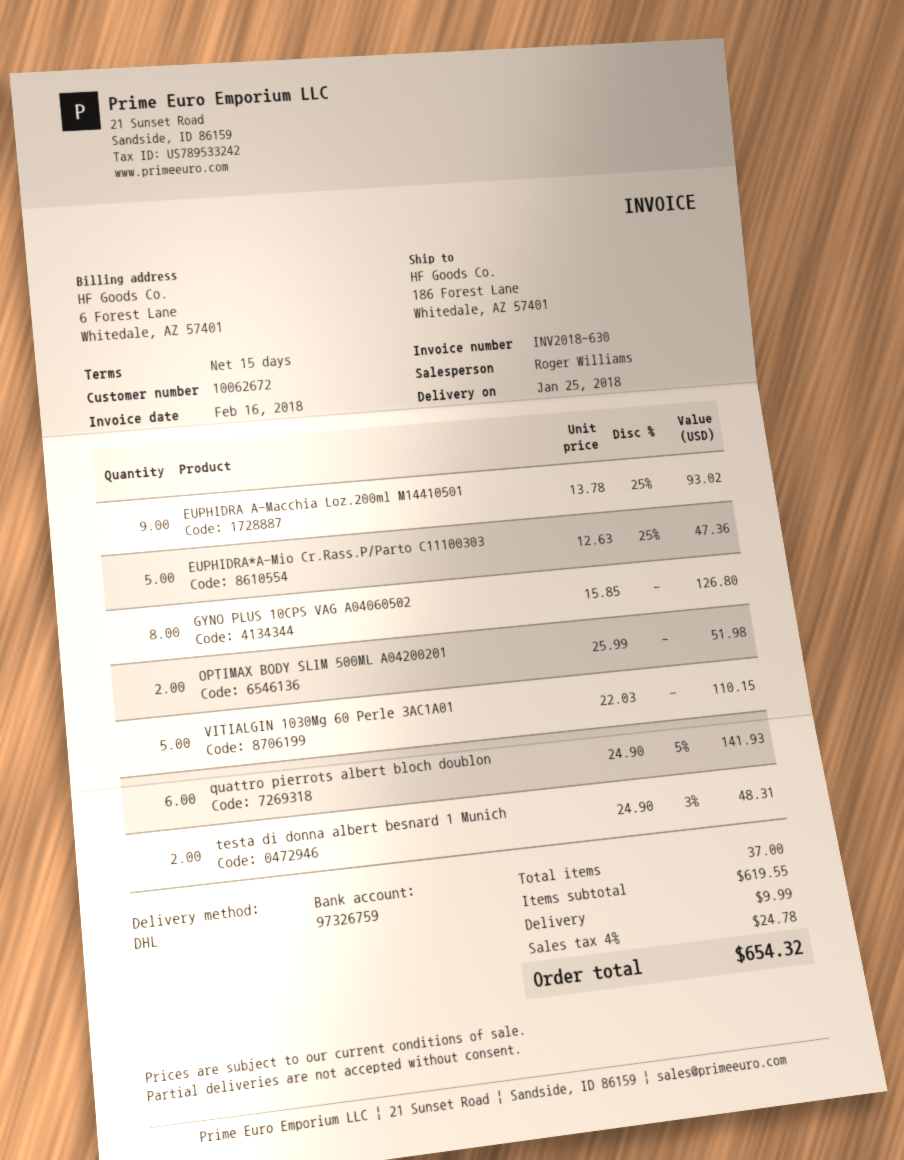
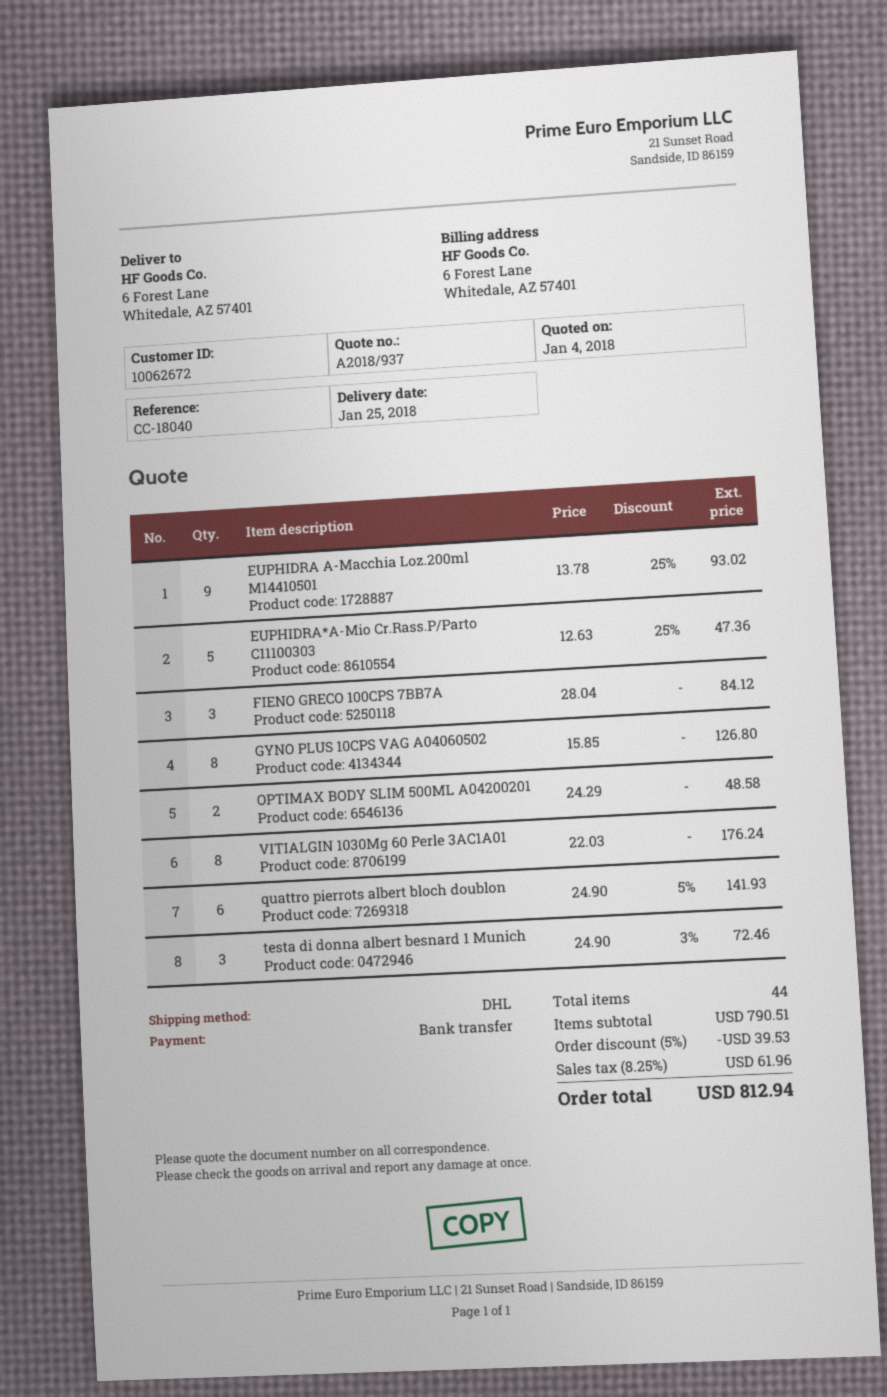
ship to: 186 Forest Lane, Whitedale, AZ 57401 -> 6 Forest Lane, Whitedale, AZ 57401
OPTIMAX BODY SLIM 500ML A04200201: 2 x 25.99 = 51.98 -> 2 x 24.29 = 48.58
VITIALGIN 1030Mg 60 Perle 3AC1A01: 5 x 22.03 = 110.15 -> 8 x 22.03 = 176.24
testa di donna albert besnard 1 Munich: 2 x 24.90 - 3% = 48.31 -> 3 x 24.90 - 3% = 72.46
FIENO GRECO 100CPS 7BB7A: none -> 3 x 28.04 = 84.12
total quantity: 37 -> 44
subtotal: 619.55 -> 790.51
discount: none -> 5% = 39.53
shipping: 9.99 -> none
tax: 4% = 24.78 -> 8.25% = 61.96
total: 654.32 -> 812.94

